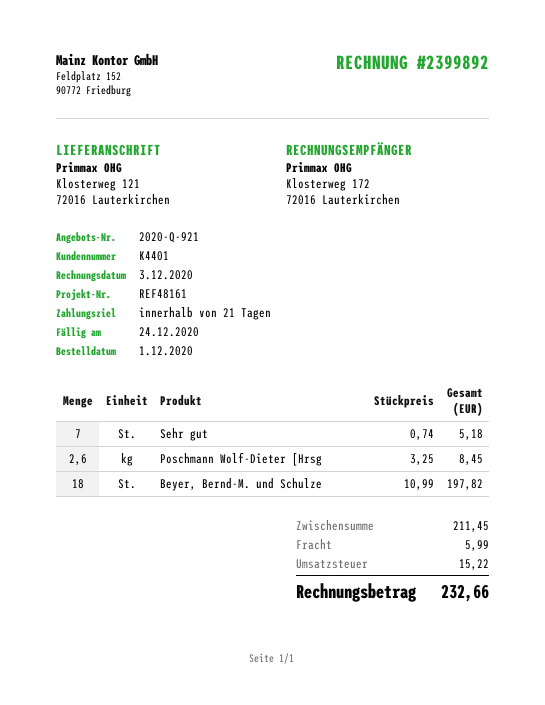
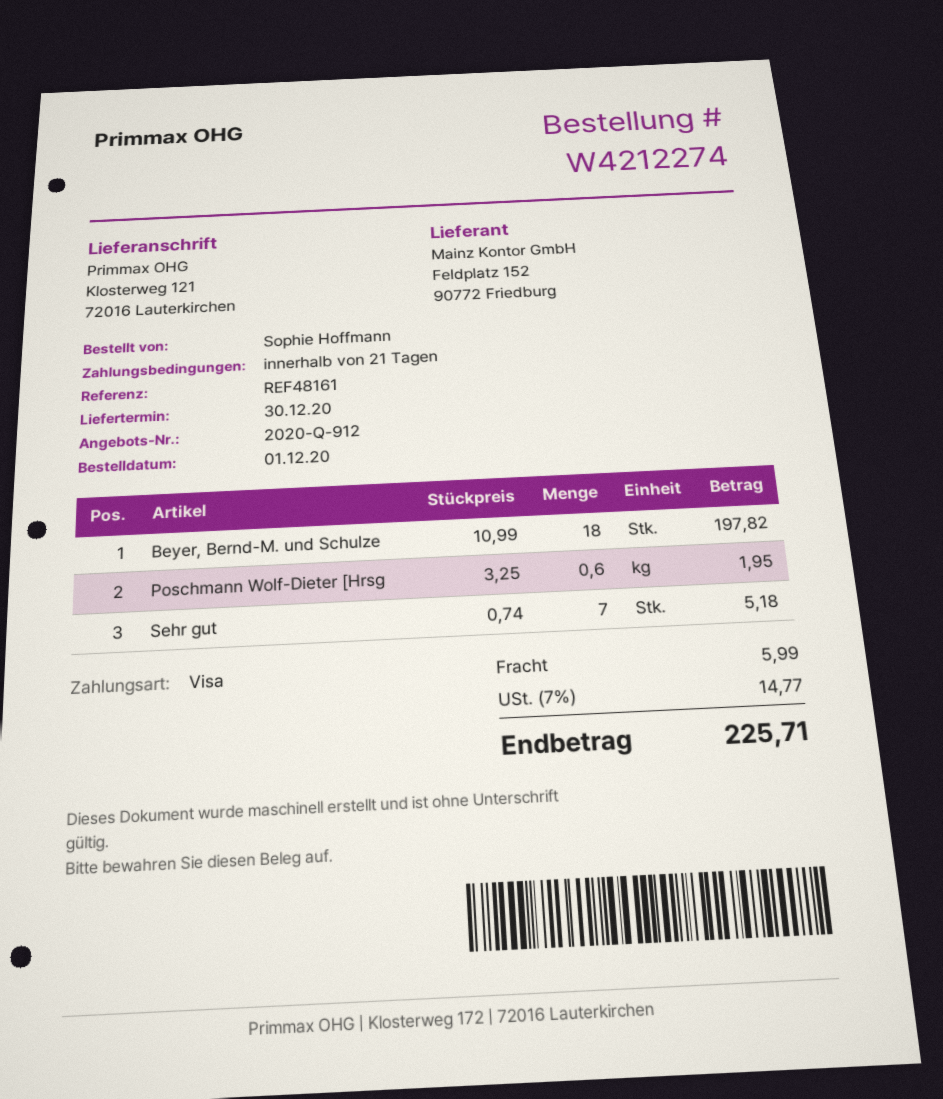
quote number: 2020-Q-921 -> 2020-Q-912
Poschmann Wolf-Dieter [Hrsg: 2.6 x 3.25 = 8.45 -> 0.6 x 3.25 = 1.95
tax: 15.22 -> 14.77
total: 232.66 -> 225.71

